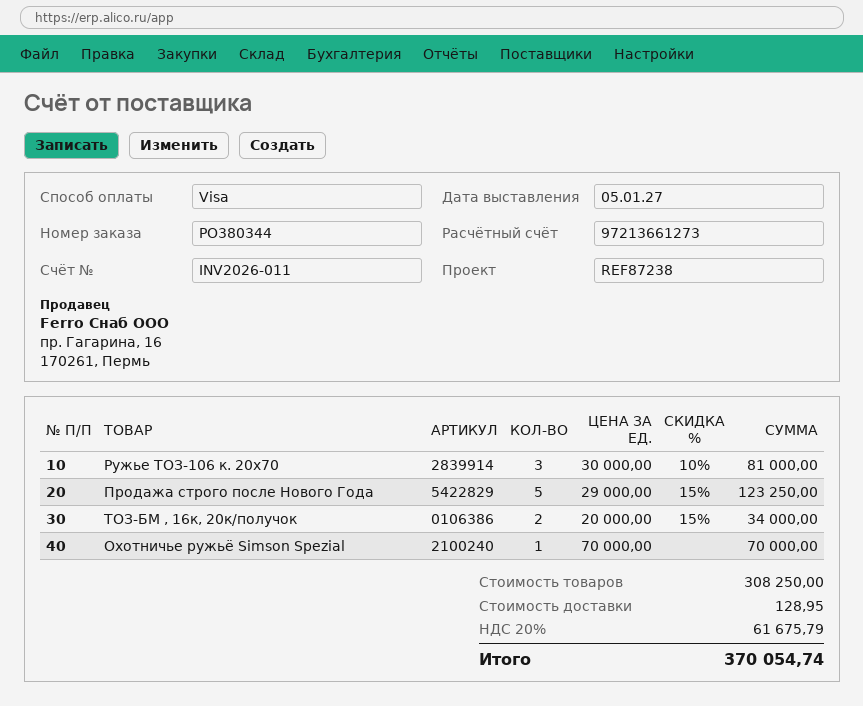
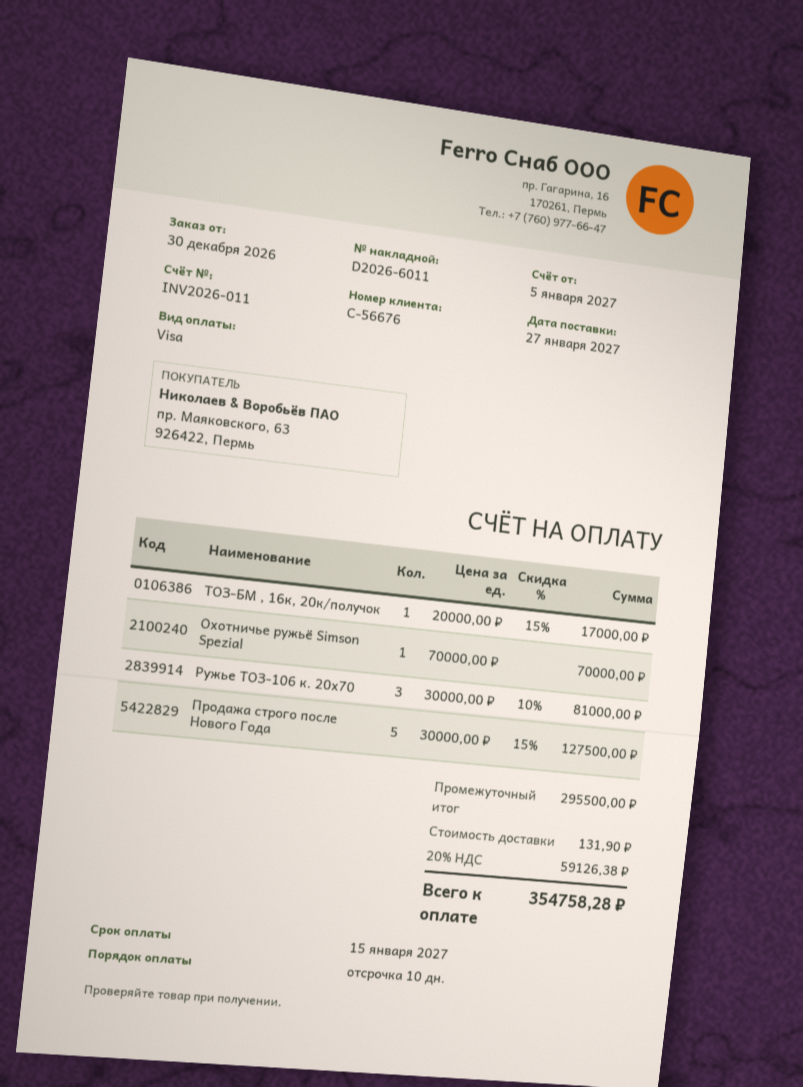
Продажа строго после Нового Года: 5 x 29000.00 - 15% = 123250.00 -> 5 x 30000.00 - 15% = 127500.00
ТОЗ-БМ , 16к, 20к/получок: 2 x 20000.00 - 15% = 34000.00 -> 1 x 20000.00 - 15% = 17000.00
subtotal: 308250.00 -> 295500.00
shipping: 128.95 -> 131.90
tax: 20% = 61675.79 -> 20% = 59126.38
total: 370054.74 -> 354758.28

